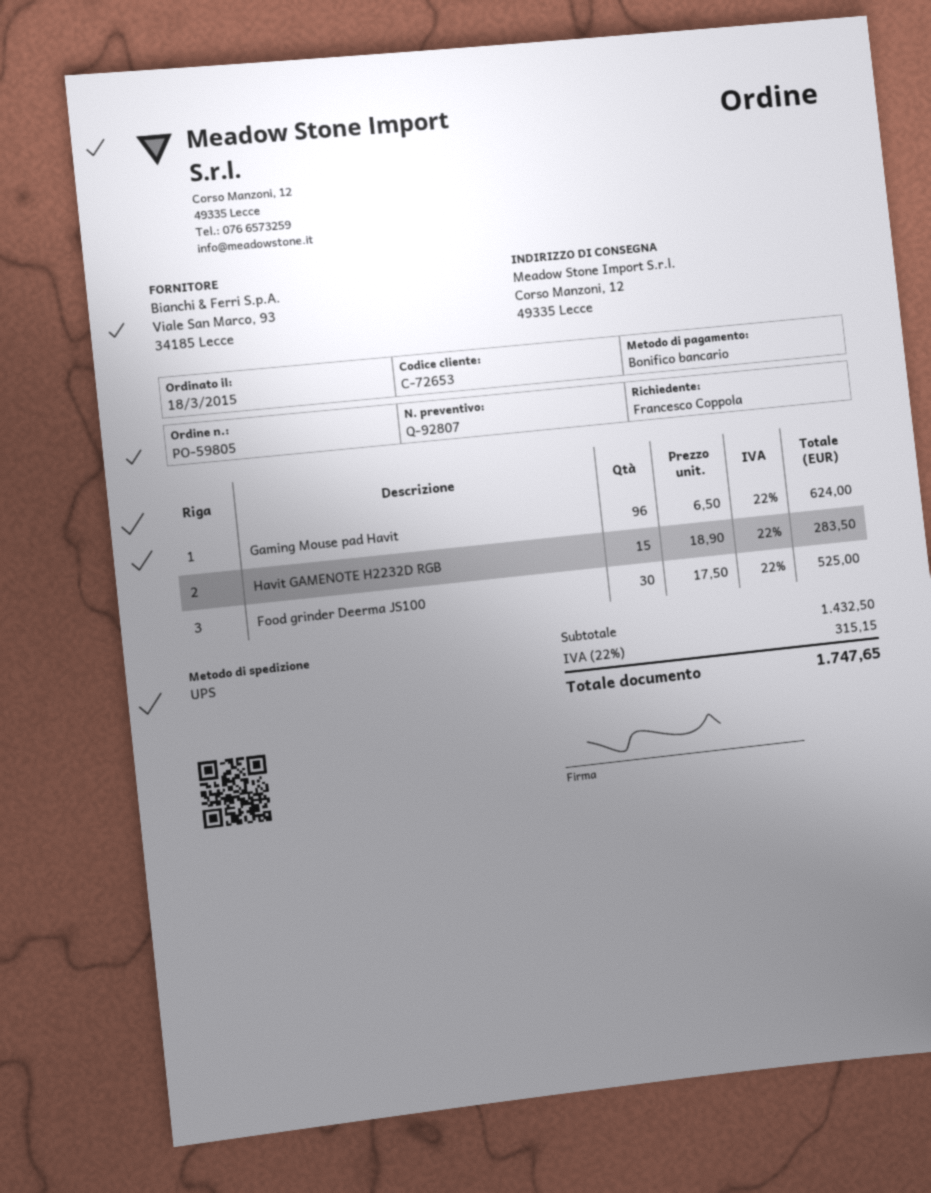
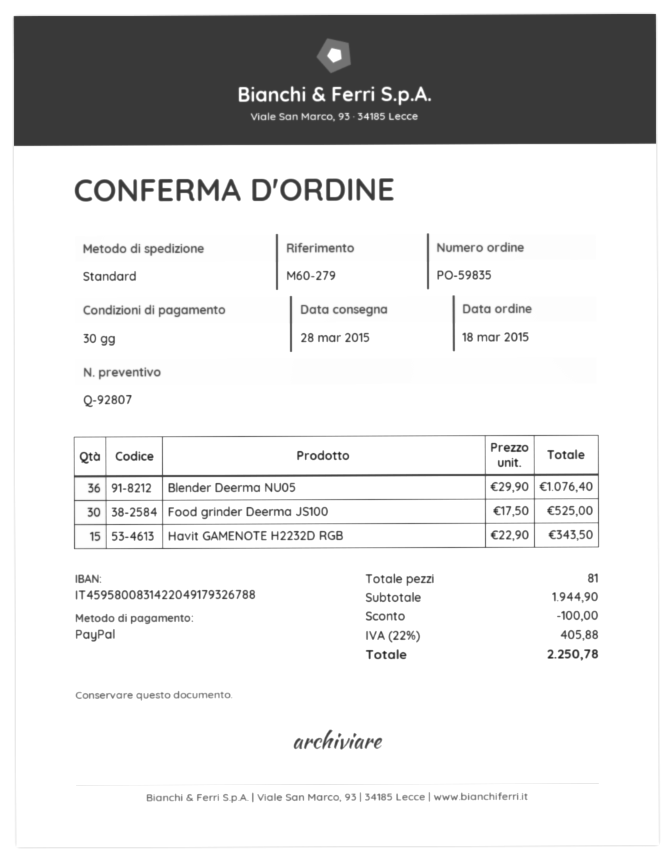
order number: PO-59805 -> PO-59835
payment method: bank transfer -> PayPal
shipping method: UPS -> standard
Gaming Mouse pad Havit: 96 x 6.50 = 624.00 -> none
Havit GAMENOTE H2232D RGB: 15 x 18.90 = 283.50 -> 15 x 22.90 = 343.50
Blender Deerma NU05: none -> 36 x 29.90 = 1076.40
subtotal: 1432.50 -> 1944.90
discount: none -> 100.00
tax: 22% = 315.15 -> 22% = 405.88
total: 1747.65 -> 2250.78

